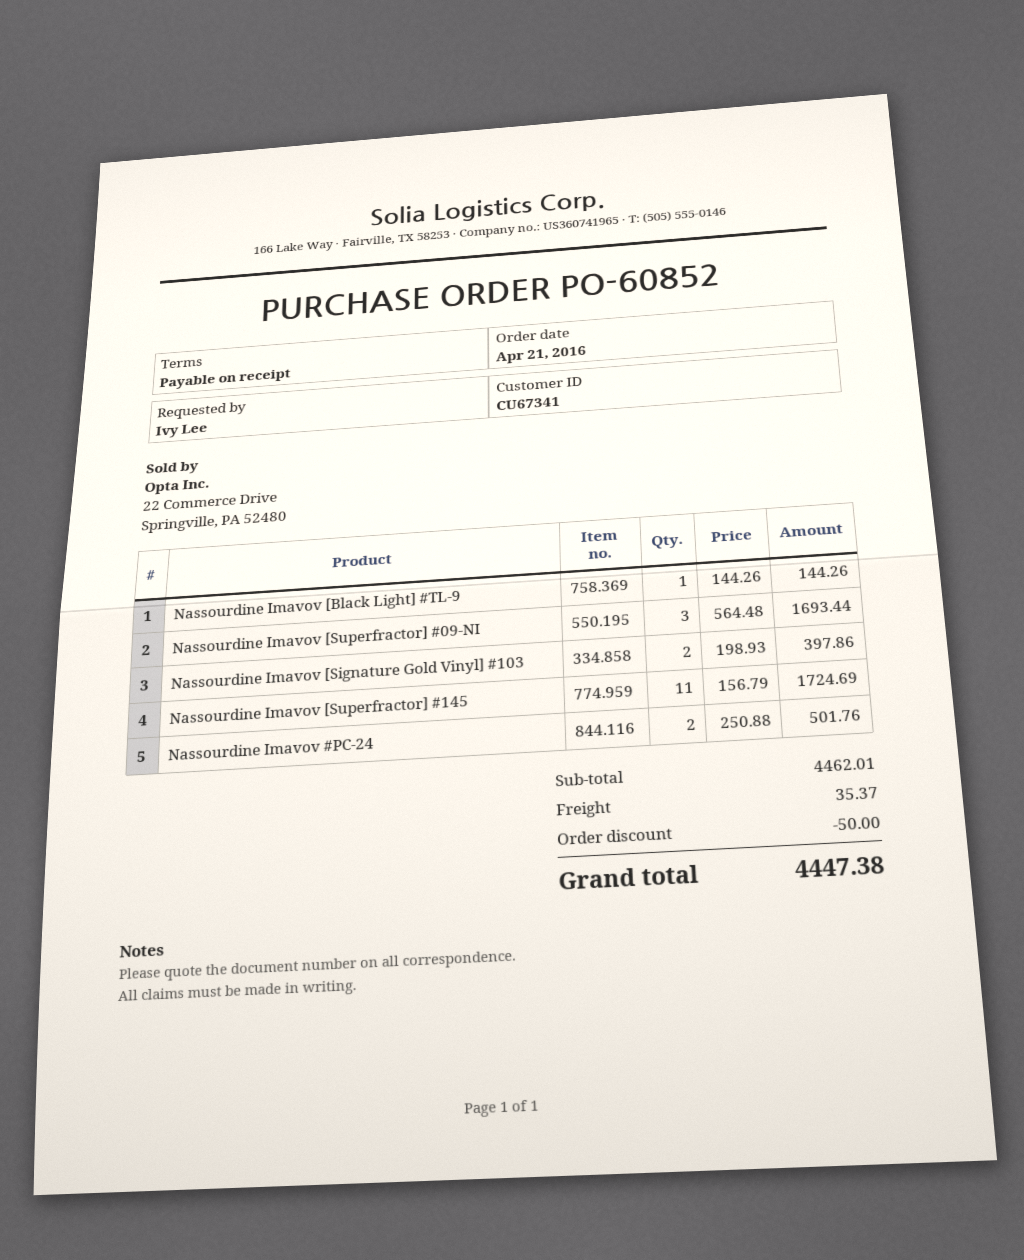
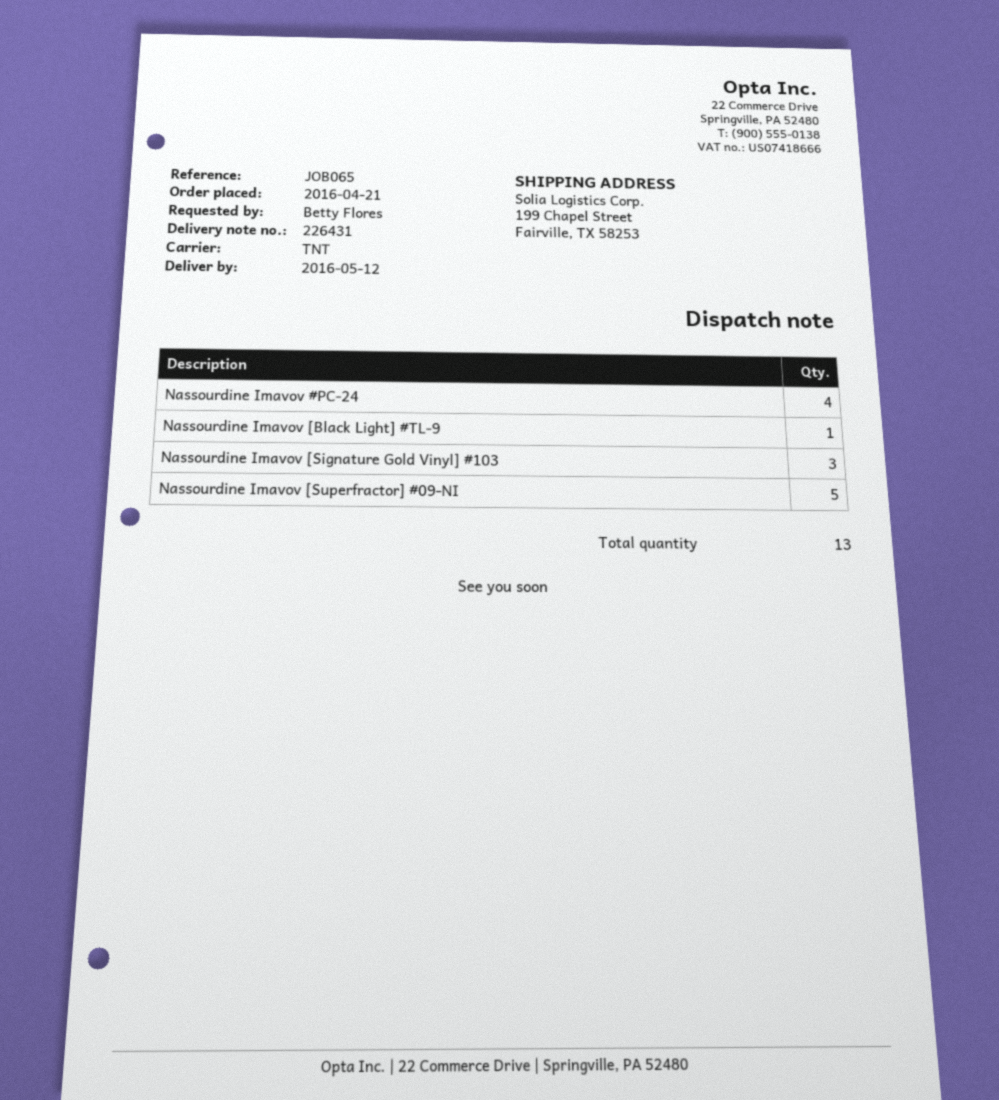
ordered by: Ivy Lee -> Betty Flores
Nassourdine Imavov [Superfractor] #09-NI: 3 -> 5
Nassourdine Imavov [Signature Gold Vinyl] #103: 2 -> 3
Nassourdine Imavov [Superfractor] #145: 11 -> none
Nassourdine Imavov #PC-24: 2 -> 4

